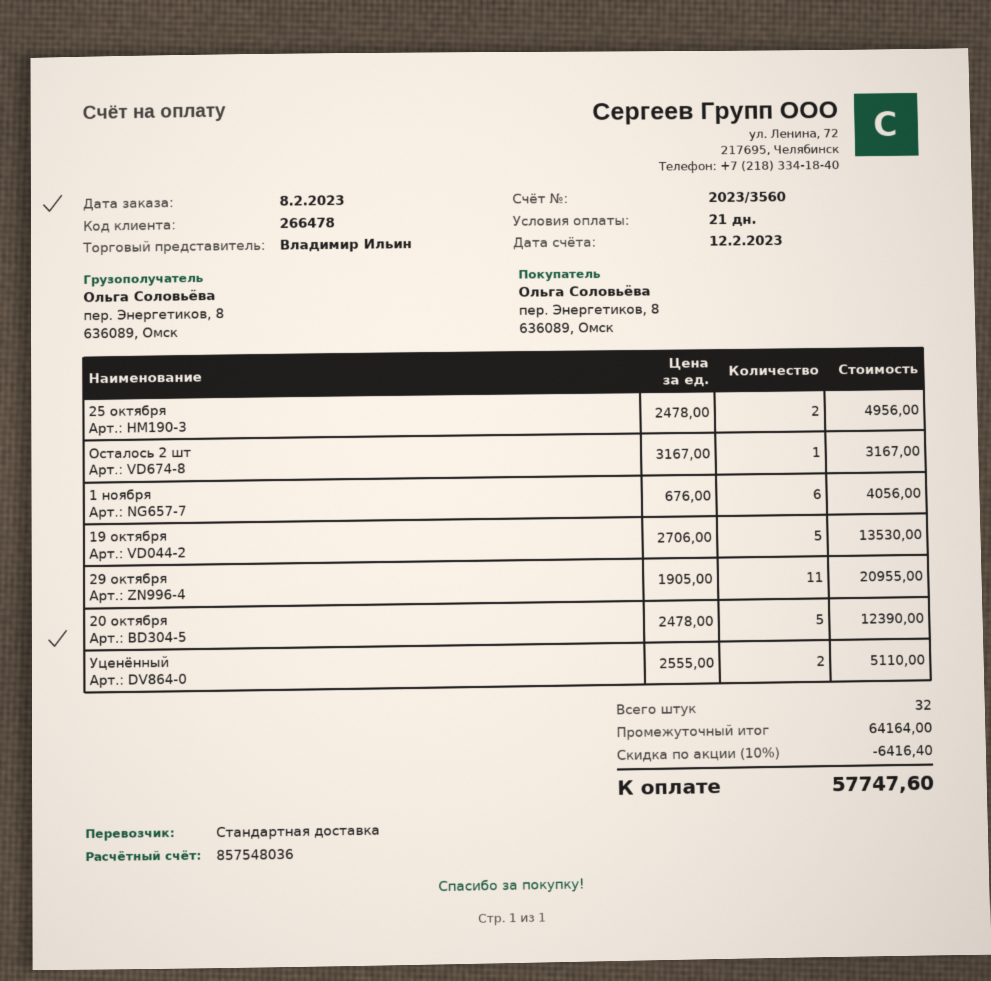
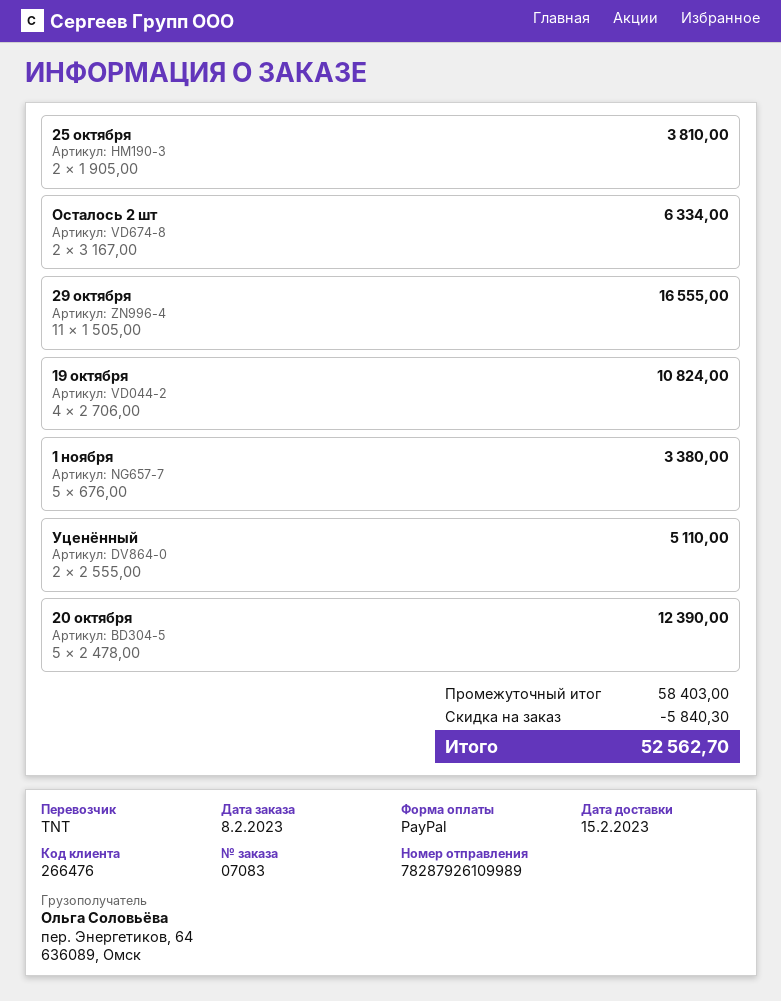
customer number: 266478 -> 266476
shipping method: standard -> TNT
ship to: пер. Энергетиков, 8, 636089, Омск -> пер. Энергетиков, 64, 636089, Омск
25 октября: 2 x 2478.00 = 4956.00 -> 2 x 1905.00 = 3810.00
Осталось 2 шт: 1 x 3167.00 = 3167.00 -> 2 x 3167.00 = 6334.00
1 ноября: 6 x 676.00 = 4056.00 -> 5 x 676.00 = 3380.00
19 октября: 5 x 2706.00 = 13530.00 -> 4 x 2706.00 = 10824.00
29 октября: 11 x 1905.00 = 20955.00 -> 11 x 1505.00 = 16555.00
subtotal: 64164.00 -> 58403.00
discount: 6416.40 -> 5840.30
total: 57747.60 -> 52562.70

